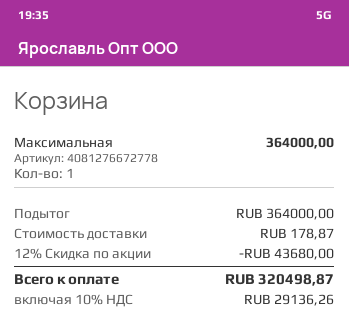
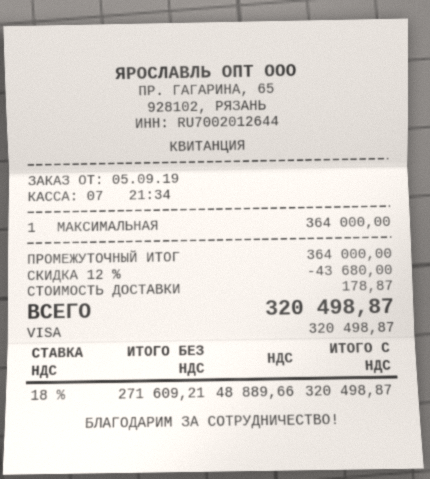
tax: 10% = 29136.26 -> 18% = 48889.66

